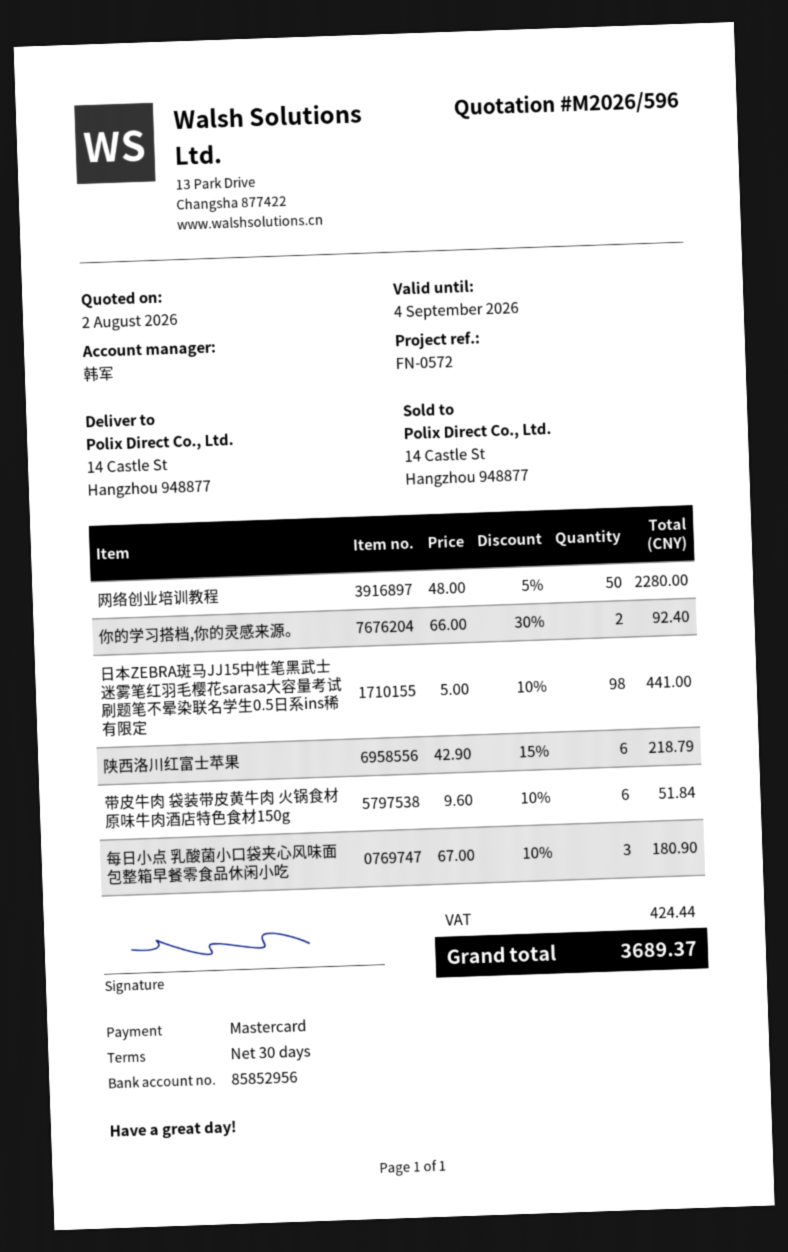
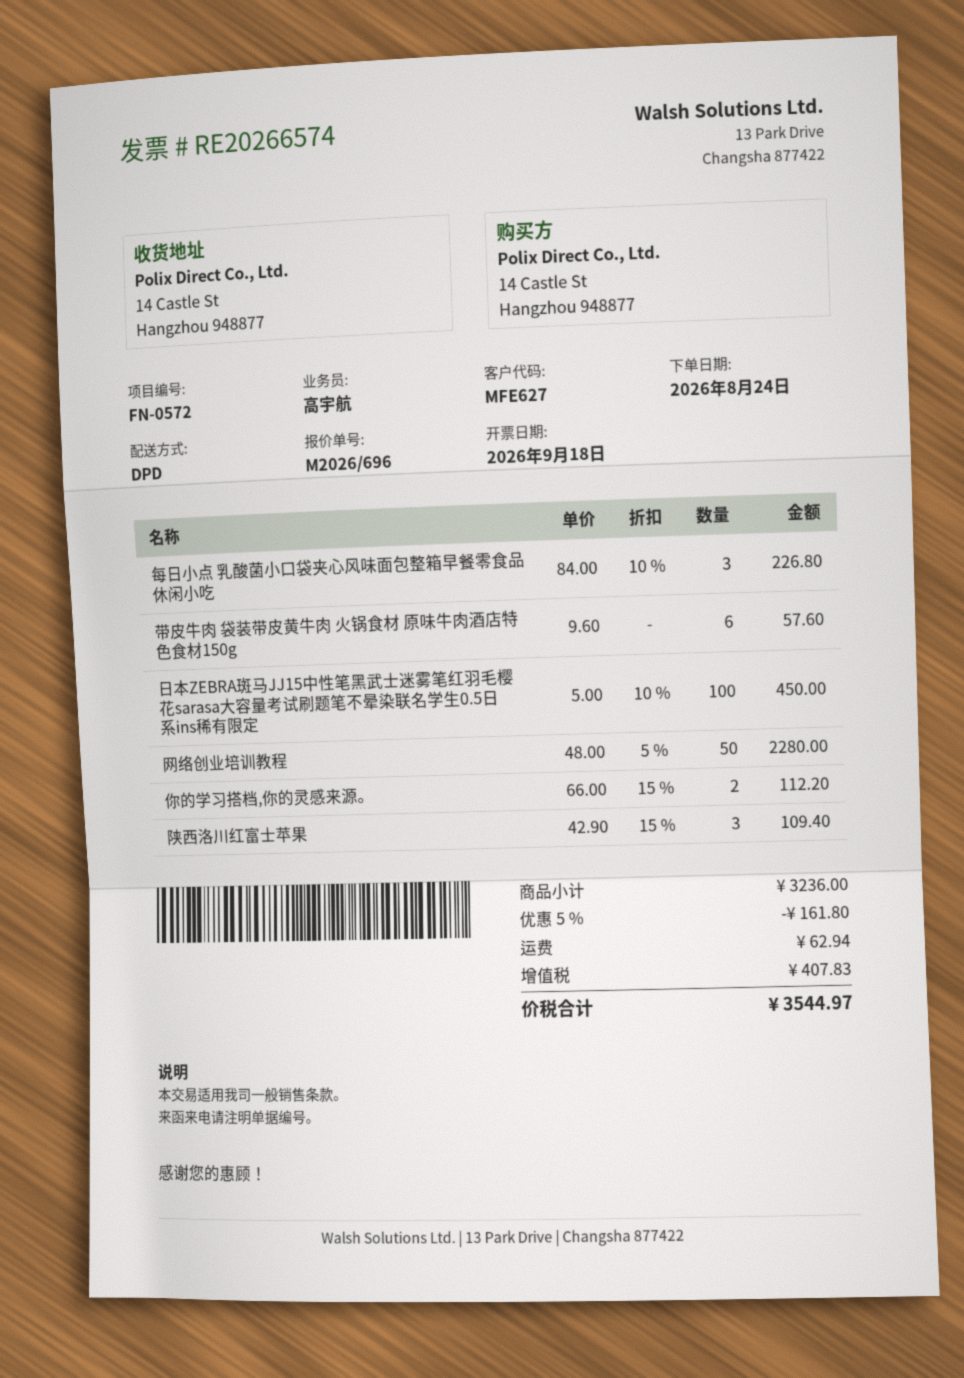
quote number: M2026/596 -> M2026/696
sales rep: 韩军 -> 高宇航
你的学习搭档,你的灵感来源。: 2 x 66.00 - 30% = 92.40 -> 2 x 66.00 - 15% = 112.20
日本ZEBRA斑马JJ15中性笔黑武士迷雾笔红羽毛樱花sarasa大容量考试刷题笔不晕染联名学生0.5日系ins稀有限定: 98 x 5.00 - 10% = 441.00 -> 100 x 5.00 - 10% = 450.00
陕西洛川红富士苹果: 6 x 42.90 - 15% = 218.79 -> 3 x 42.90 - 15% = 109.40
带皮牛肉 袋装带皮黄牛肉 火锅食材 原味牛肉酒店特色食材150g: 6 x 9.60 - 10% = 51.84 -> 6 x 9.60 = 57.60
每日小点 乳酸菌小口袋夹心风味面包整箱早餐零食品休闲小吃: 3 x 67.00 - 10% = 180.90 -> 3 x 84.00 - 10% = 226.80
discount: none -> 5% = 161.80
shipping: none -> 62.94
tax: 424.44 -> 407.83
total: 3689.37 -> 3544.97

